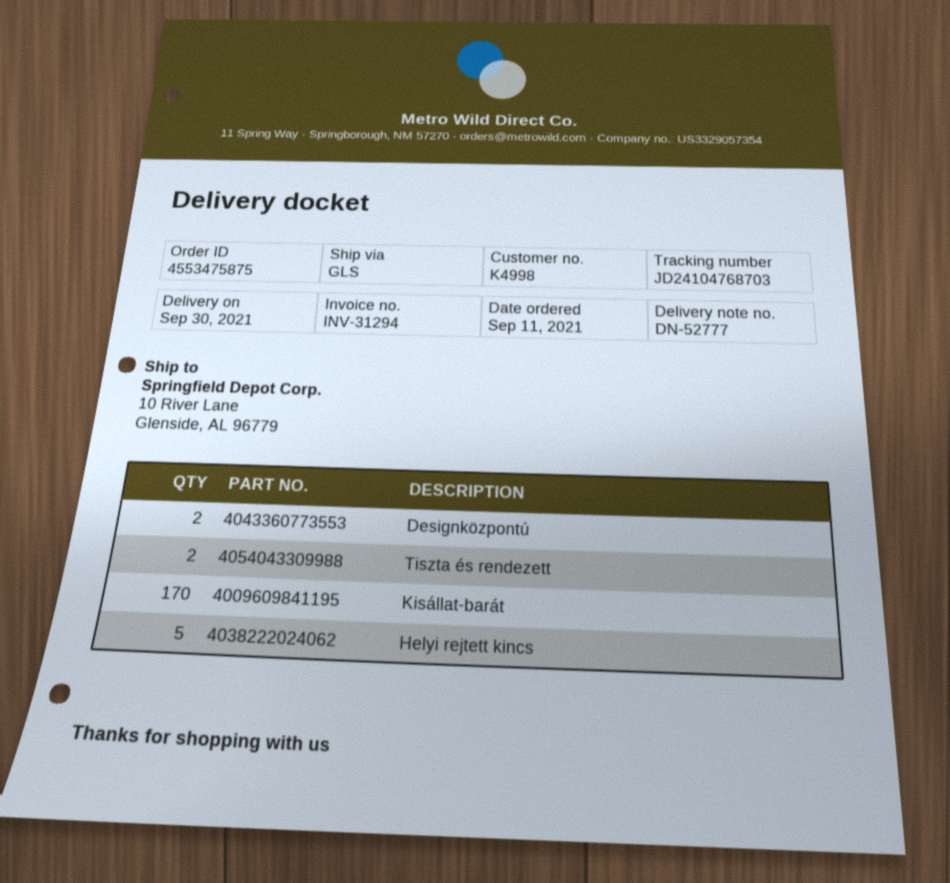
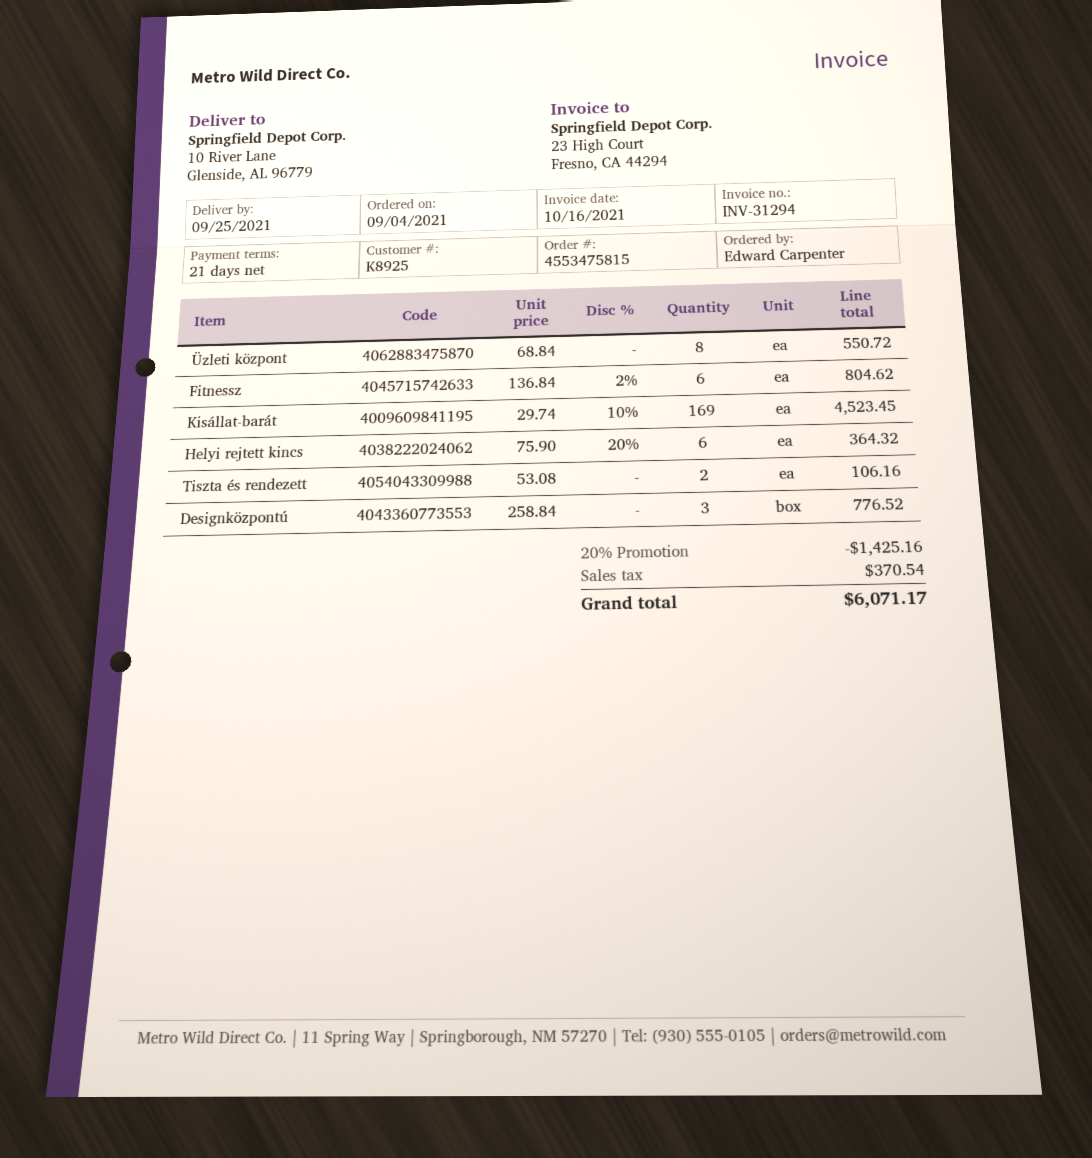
order number: 4553475875 -> 4553475815
order date: 2021-09-11 -> 2021-09-04
delivery date: 2021-09-30 -> 2021-09-25
customer number: K4998 -> K8925
Designközpontú: 2 -> 3
Kisállat-barát: 170 -> 169
Helyi rejtett kincs: 5 -> 6
Üzleti központ: none -> 8
Fitnessz: none -> 6

